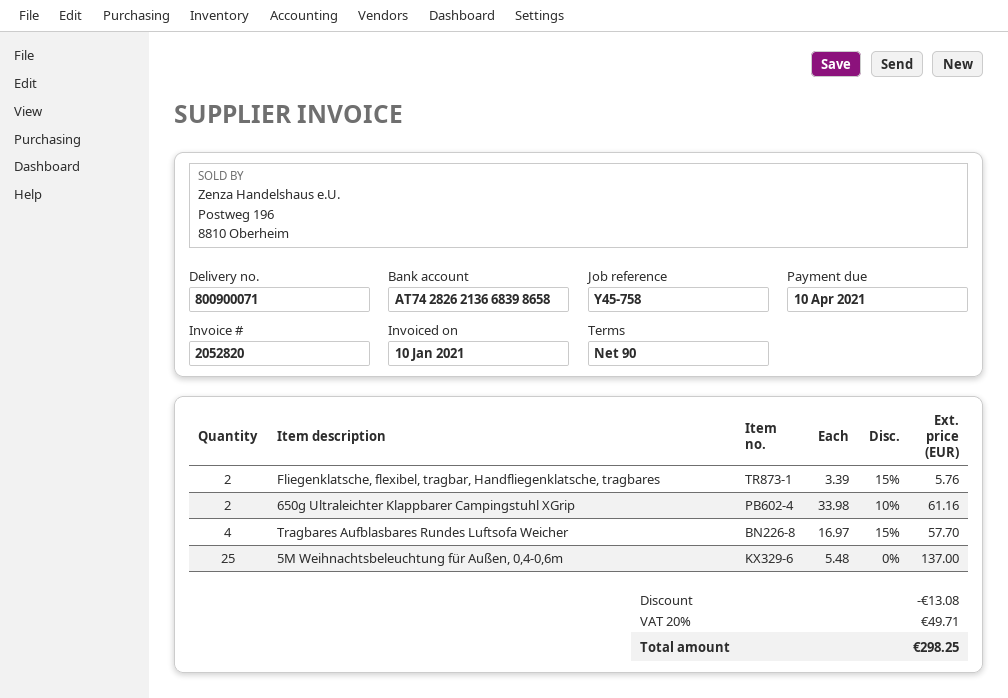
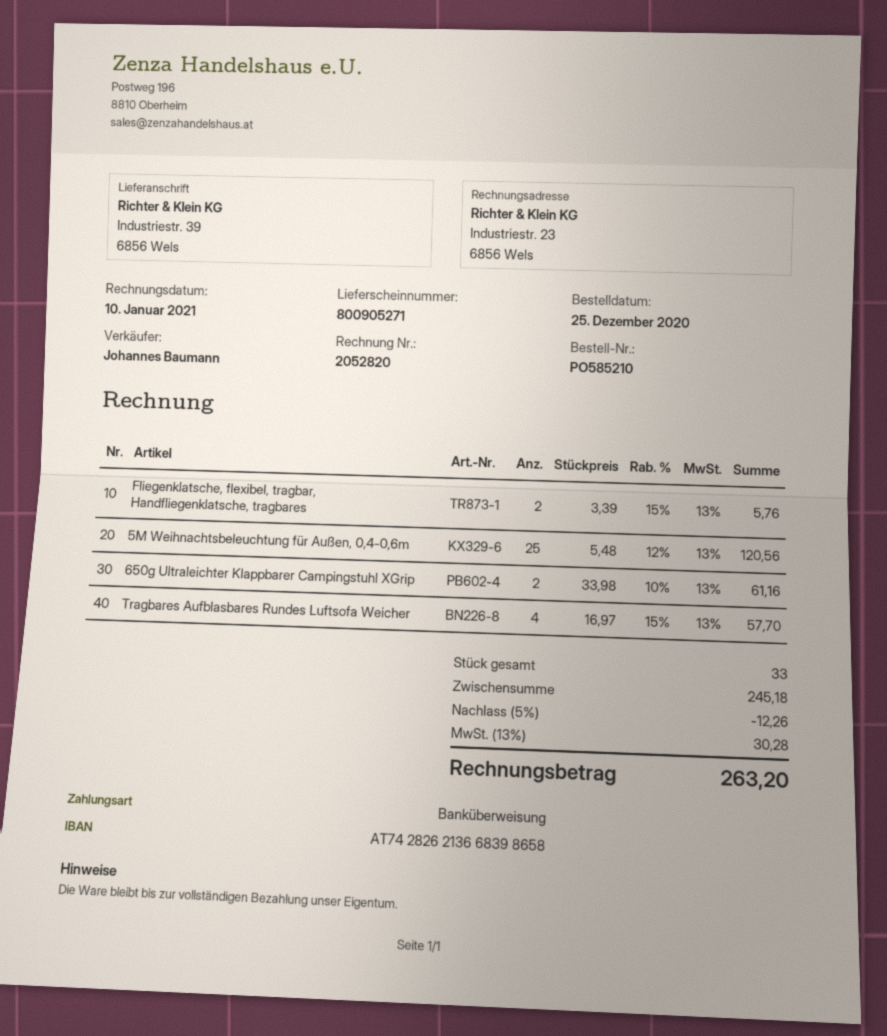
delivery note number: 800900071 -> 800905271
5M Weihnachtsbeleuchtung für Außen, 0,4-0,6m: 25 x 5.48 = 137.00 -> 25 x 5.48 - 12% = 120.56
discount: 13.08 -> 12.26
tax: 20% = 49.71 -> 13% = 30.28
total: 298.25 -> 263.20

